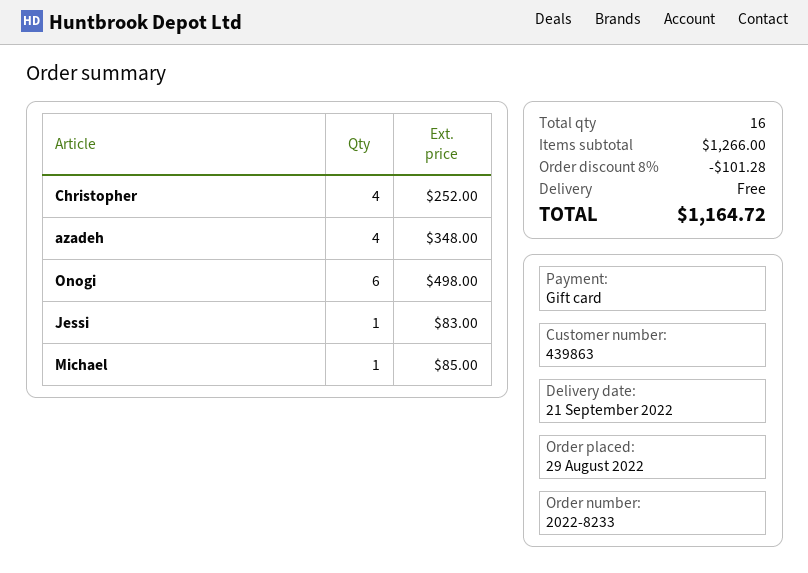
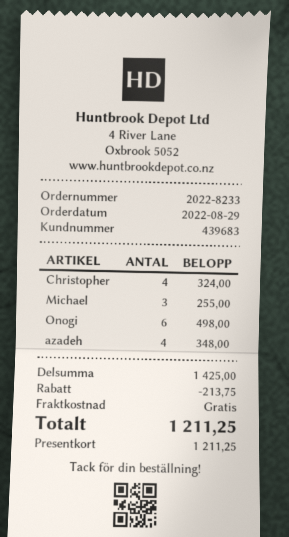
customer number: 439863 -> 439683
Christopher: 4 for 252.00 -> 4 for 324.00
Jessi: 1 for 83.00 -> none
Michael: 1 for 85.00 -> 3 for 255.00
subtotal: 1266.00 -> 1425.00
discount: 101.28 -> 213.75
total: 1164.72 -> 1211.25

